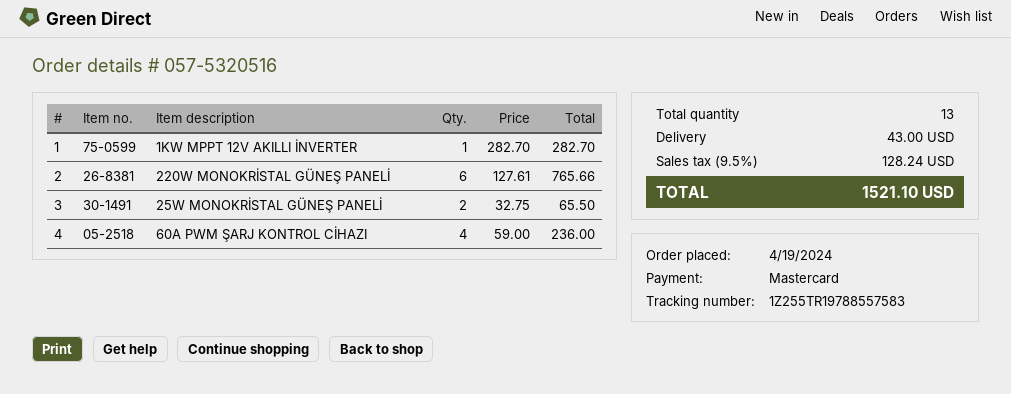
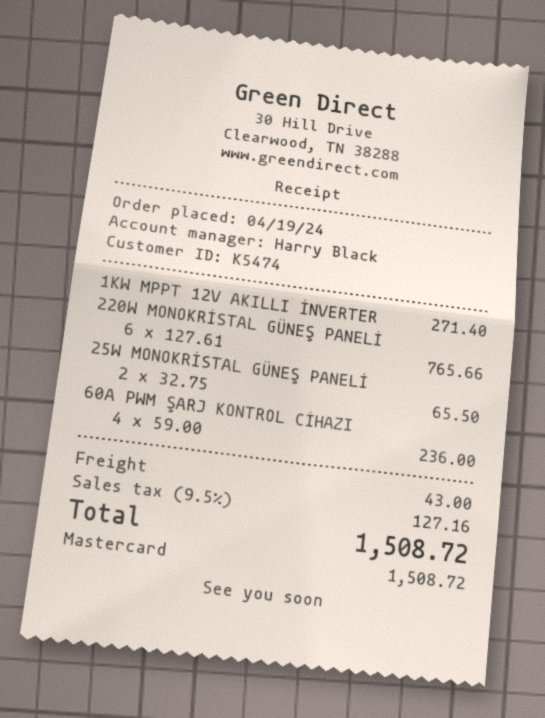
1KW MPPT 12V AKILLI İNVERTER: 1 x 282.70 = 282.70 -> 1 x 271.40 = 271.40
tax: 9.5% = 128.24 -> 9.5% = 127.16
total: 1521.10 -> 1508.72

